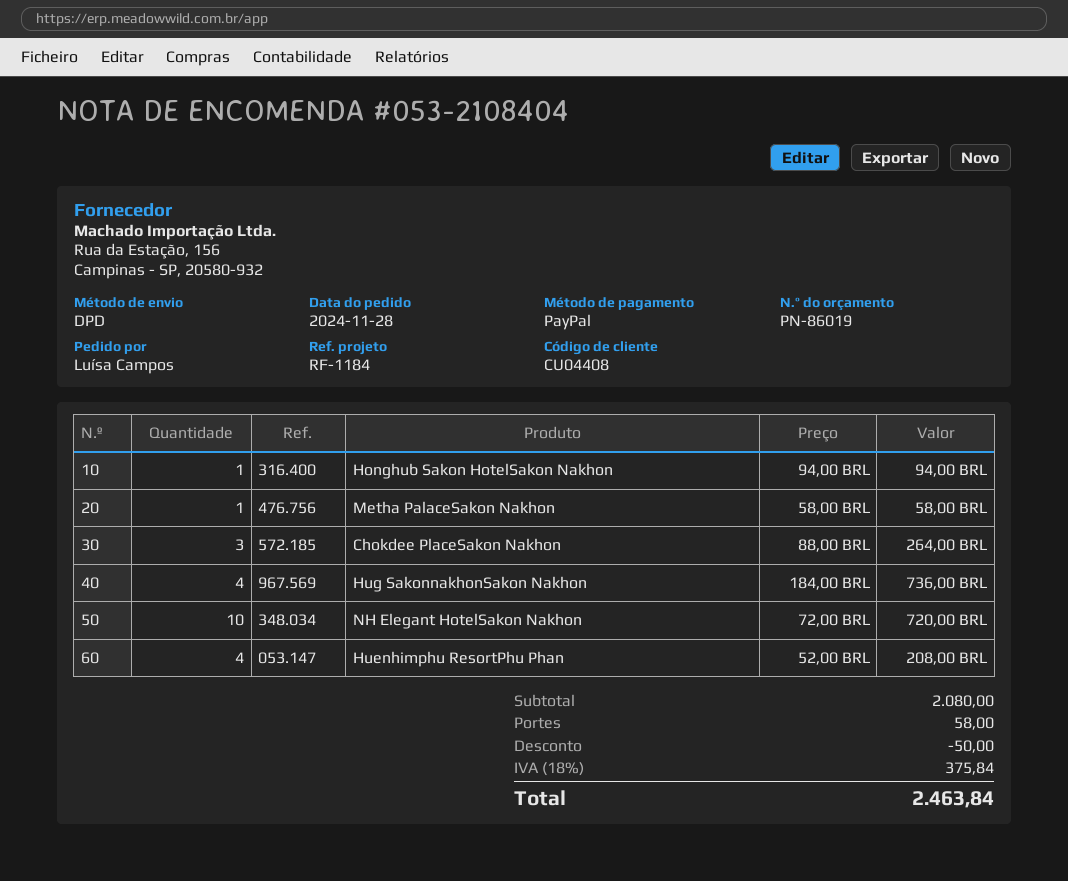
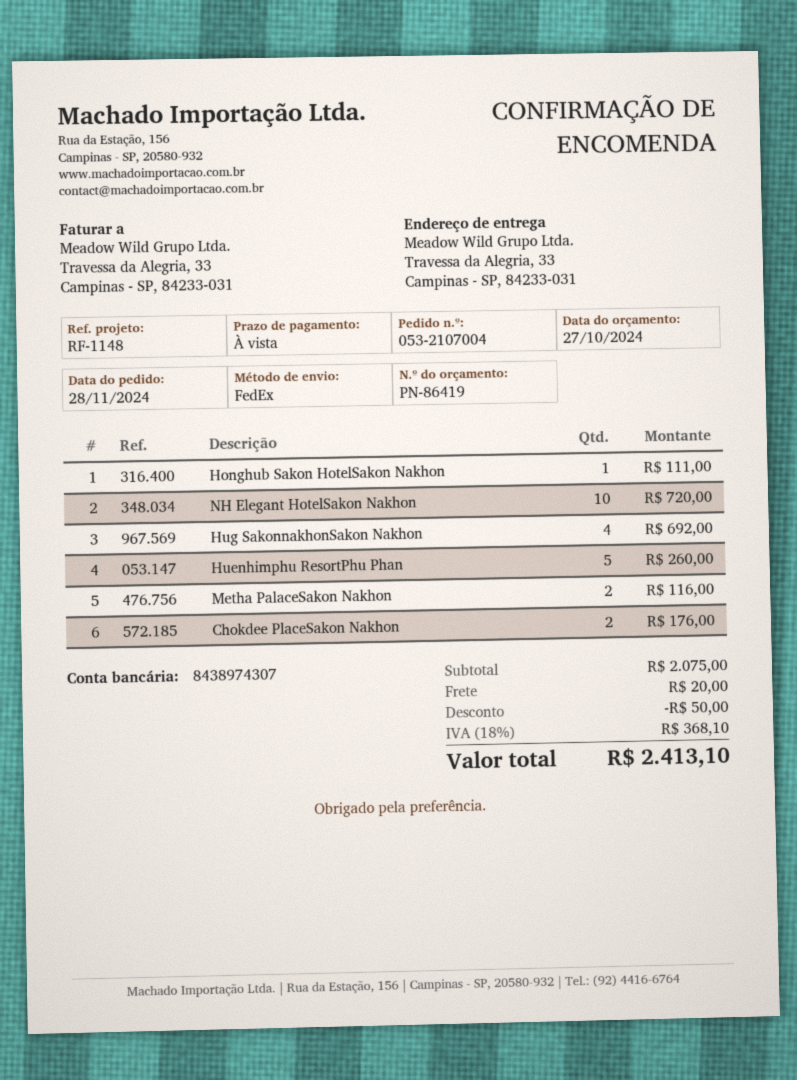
quote number: PN-86019 -> PN-86419
order number: 053-2108404 -> 053-2107004
reference: RF-1184 -> RF-1148
shipping method: DPD -> FedEx
Honghub Sakon HotelSakon Nakhon: 1 for 94.00 -> 1 for 111.00
Metha PalaceSakon Nakhon: 1 for 58.00 -> 2 for 116.00
Chokdee PlaceSakon Nakhon: 3 for 264.00 -> 2 for 176.00
Hug SakonnakhonSakon Nakhon: 4 for 736.00 -> 4 for 692.00
Huenhimphu ResortPhu Phan: 4 for 208.00 -> 5 for 260.00
subtotal: 2080.00 -> 2075.00
shipping: 58.00 -> 20.00
tax: 18% = 375.84 -> 18% = 368.10
total: 2463.84 -> 2413.10

